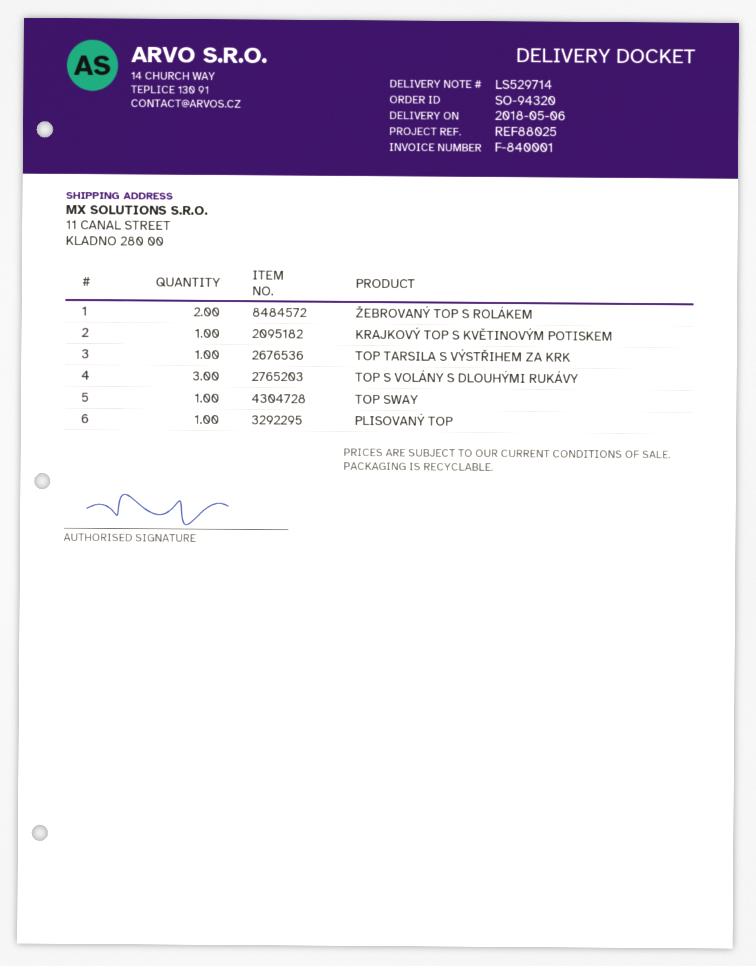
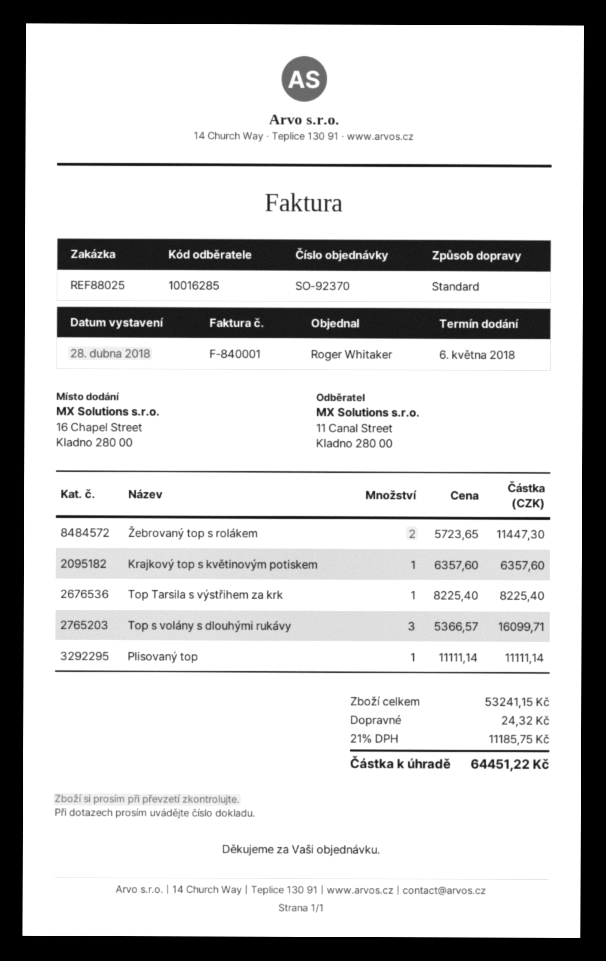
order number: SO-94320 -> SO-92370
ship to: 11 CANAL STREET, KLADNO 280 00 -> 16 Chapel Street, Kladno 280 00
TOP SWAY: 1 -> none

